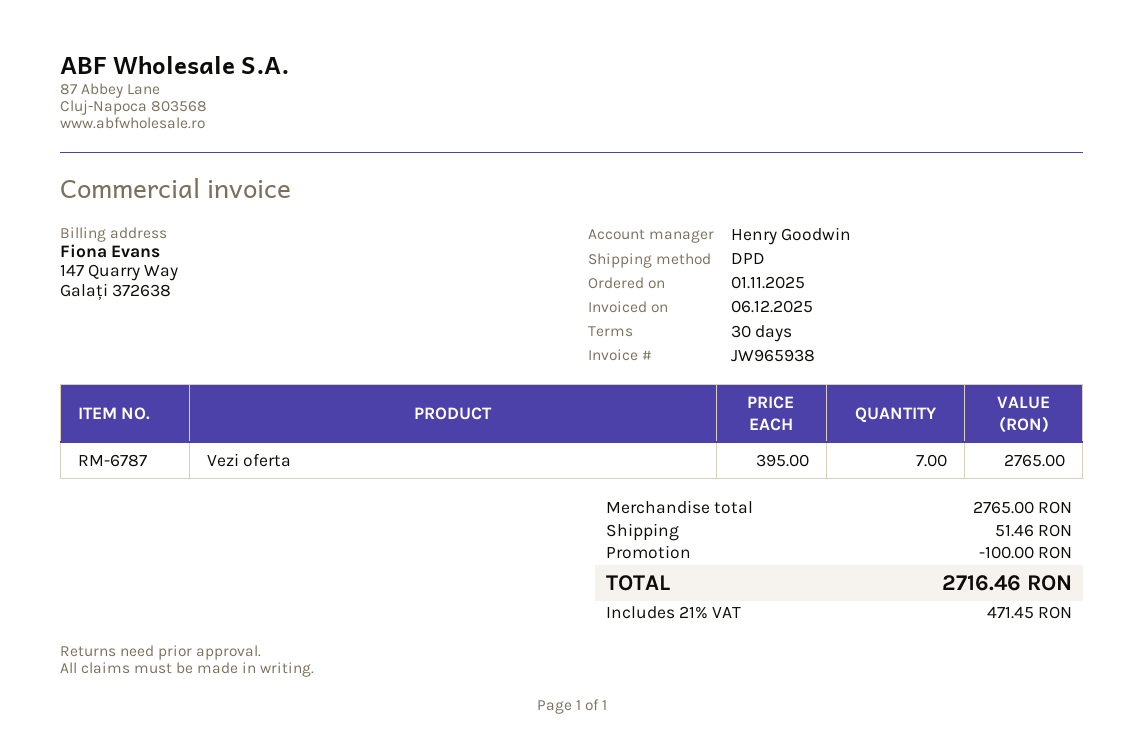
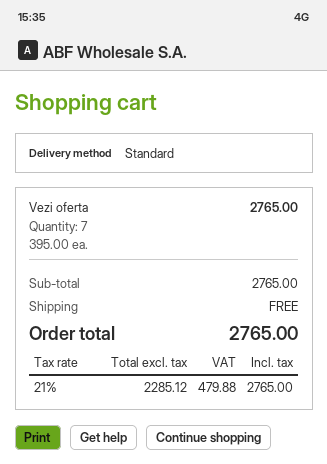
shipping method: DPD -> standard
discount: 100.00 -> none
shipping: 51.46 -> 0.00
tax: 21% = 471.45 -> 21% = 479.88
total: 2716.46 -> 2765.00

